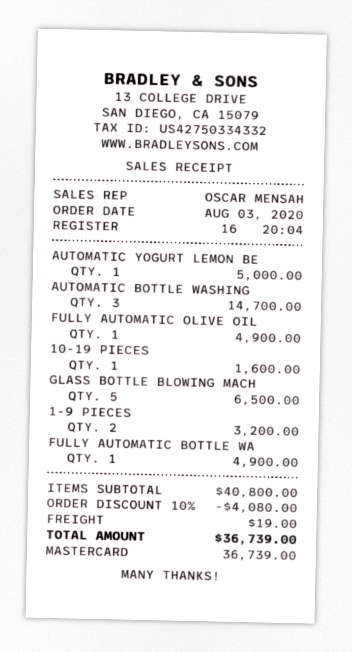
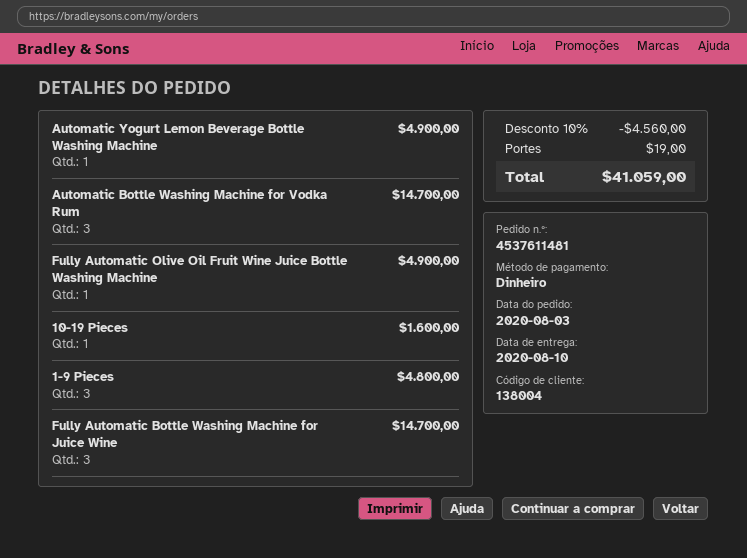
payment method: Mastercard -> cash
AUTOMATIC YOGURT LEMON BE: 1 for 5000.00 -> 1 for 4900.00
GLASS BOTTLE BLOWING MACH: 5 for 6500.00 -> none
1-9 PIECES: 2 for 3200.00 -> 3 for 4800.00
FULLY AUTOMATIC BOTTLE WA: 1 for 4900.00 -> 3 for 14700.00
discount: 10% = 4080.00 -> 10% = 4560.00
total: 36739.00 -> 41059.00

